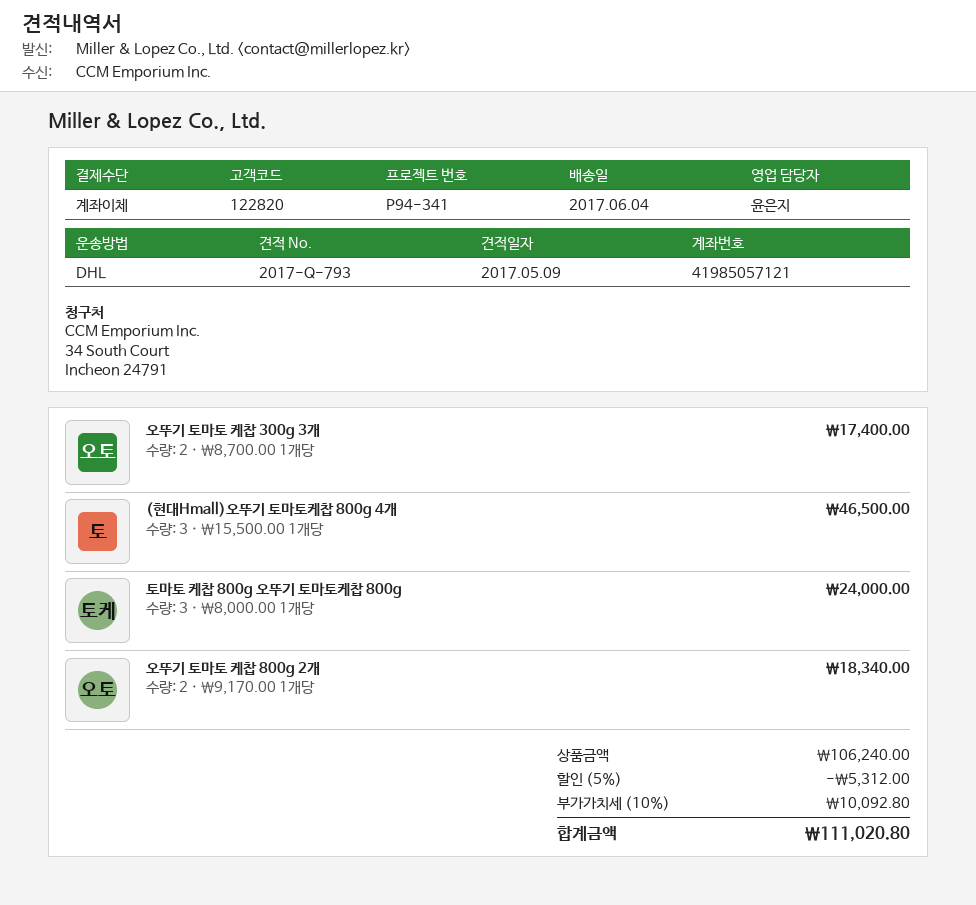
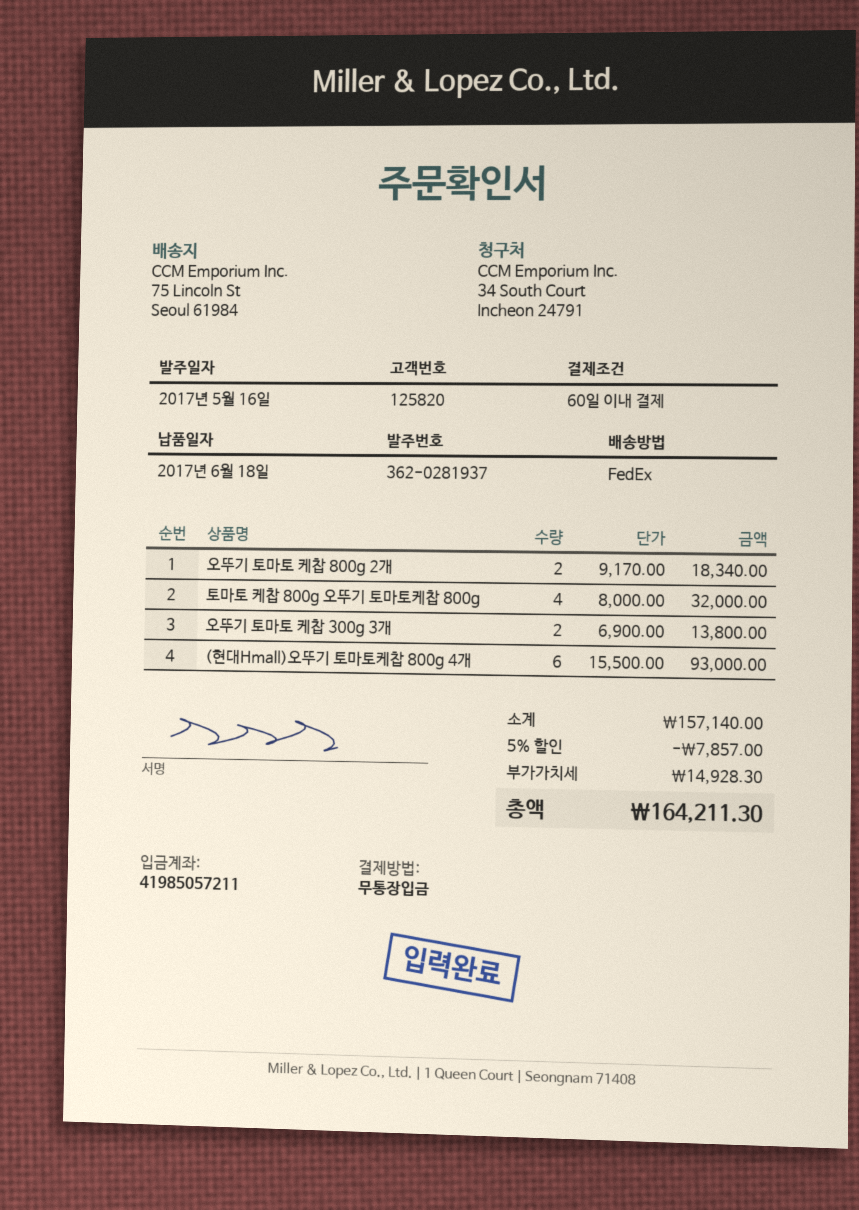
delivery date: 2017-06-04 -> 2017-06-18
customer number: 122820 -> 125820
bank account: 41985057121 -> 41985057211
shipping method: DHL -> FedEx
오뚜기 토마토 케찹 300g 3개: 2 x 8700.00 = 17400.00 -> 2 x 6900.00 = 13800.00
(현대Hmall)오뚜기 토마토케찹 800g 4개: 3 x 15500.00 = 46500.00 -> 6 x 15500.00 = 93000.00
토마토 케찹 800g 오뚜기 토마토케찹 800g: 3 x 8000.00 = 24000.00 -> 4 x 8000.00 = 32000.00
subtotal: 106240.00 -> 157140.00
discount: 5% = 5312.00 -> 5% = 7857.00
tax: 10092.80 -> 14928.30
total: 111020.80 -> 164211.30

